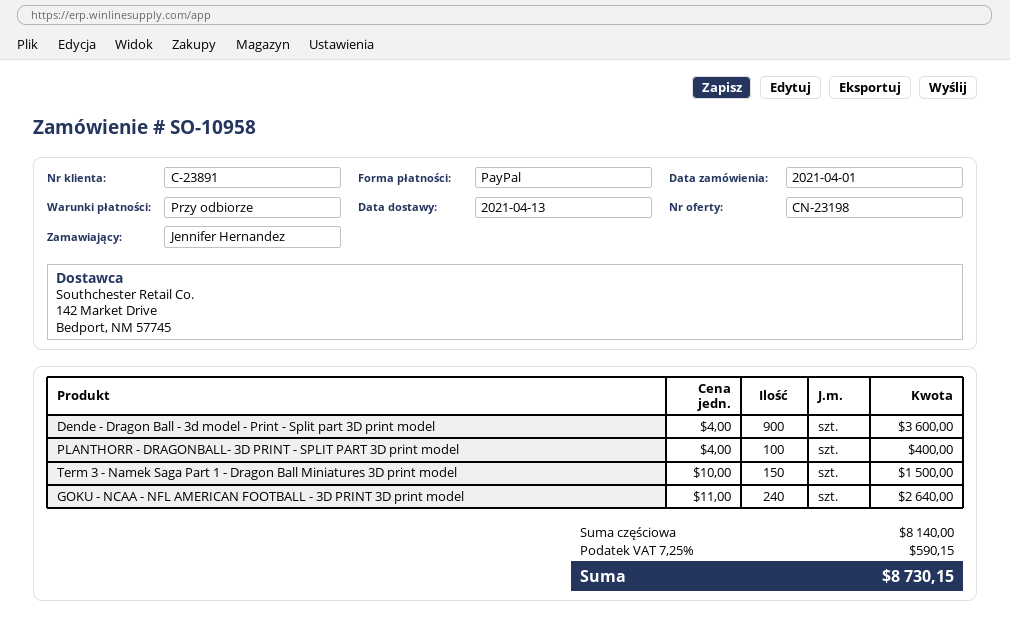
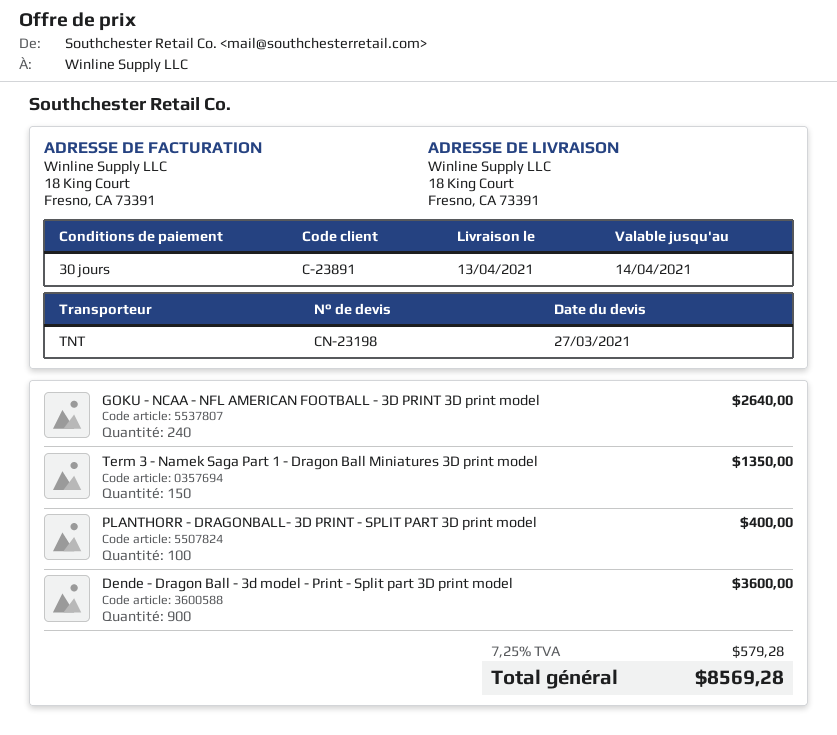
payment terms: on receipt -> 30 days
Term 3 - Namek Saga Part 1 - Dragon Ball Miniatures 3D print model: 150 for 1500.00 -> 150 for 1350.00
tax: 7.25% = 590.15 -> 7.25% = 579.28
total: 8730.15 -> 8569.28

